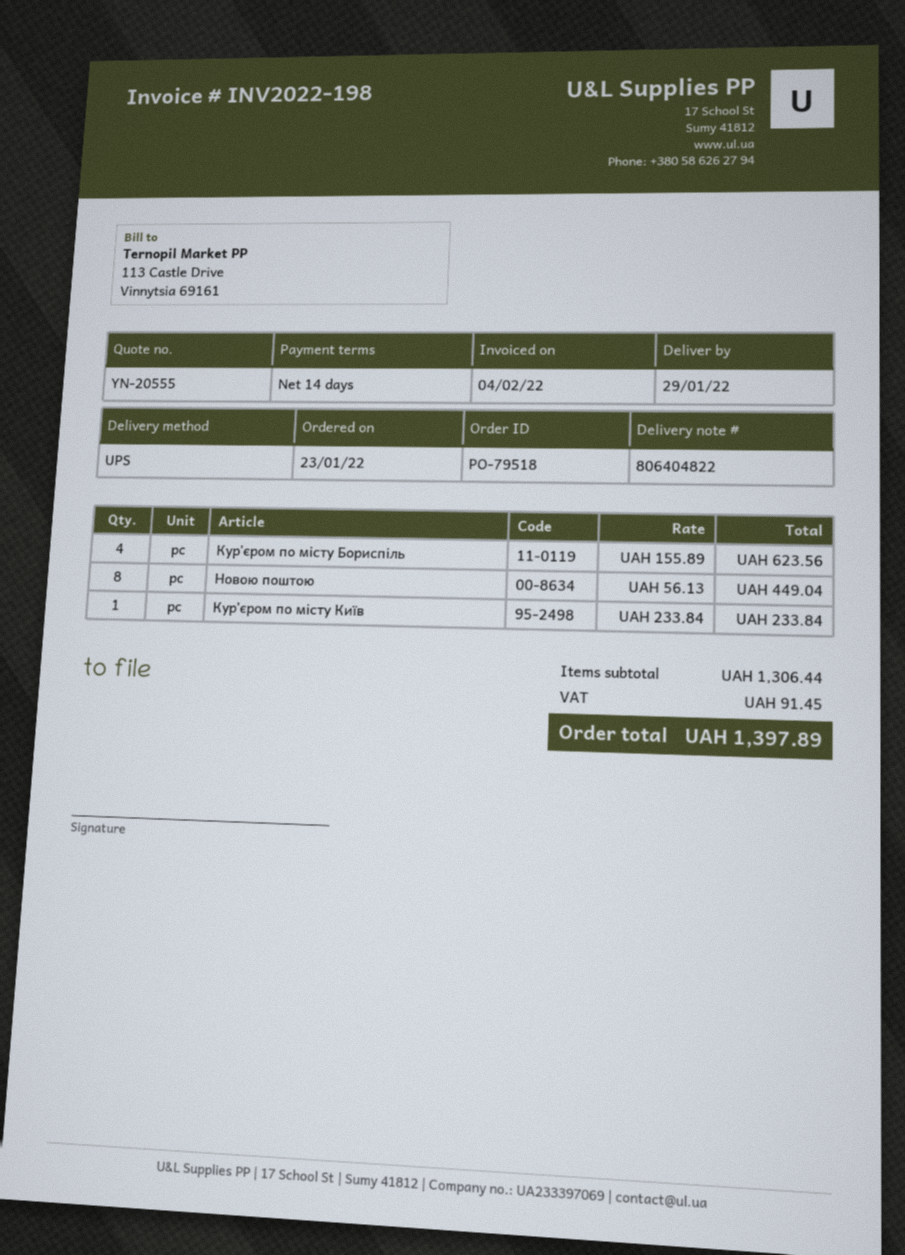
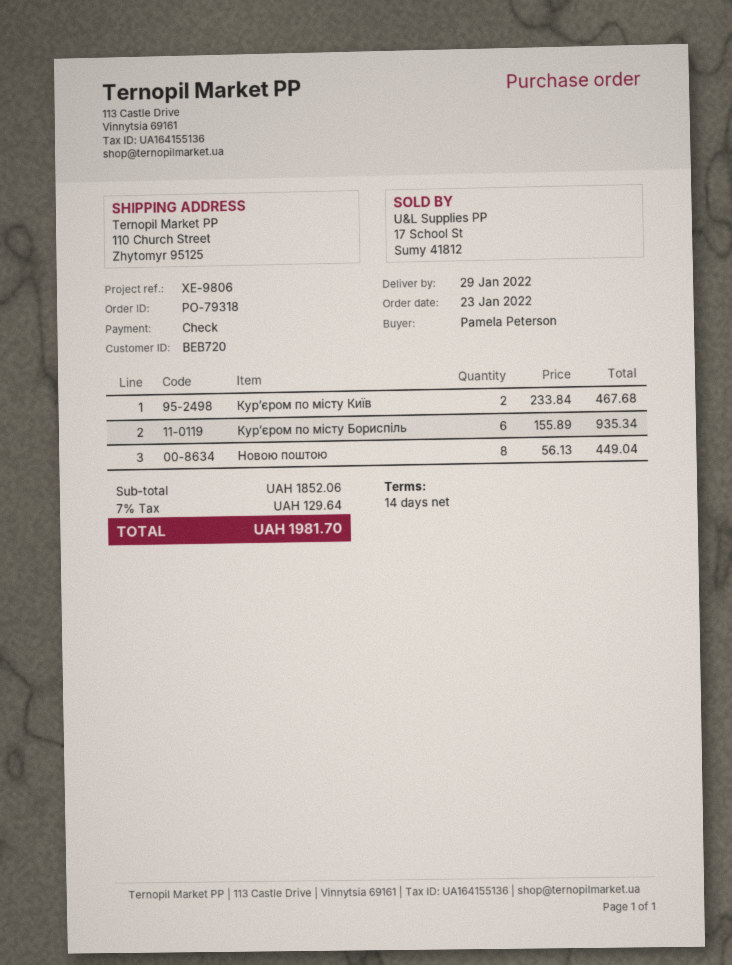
order number: PO-79518 -> PO-79318
Курʼєром по місту Бориспіль: 4 x 155.89 = 623.56 -> 6 x 155.89 = 935.34
Курʼєром по місту Київ: 1 x 233.84 = 233.84 -> 2 x 233.84 = 467.68
subtotal: 1306.44 -> 1852.06
tax: 91.45 -> 129.64
total: 1397.89 -> 1981.70

